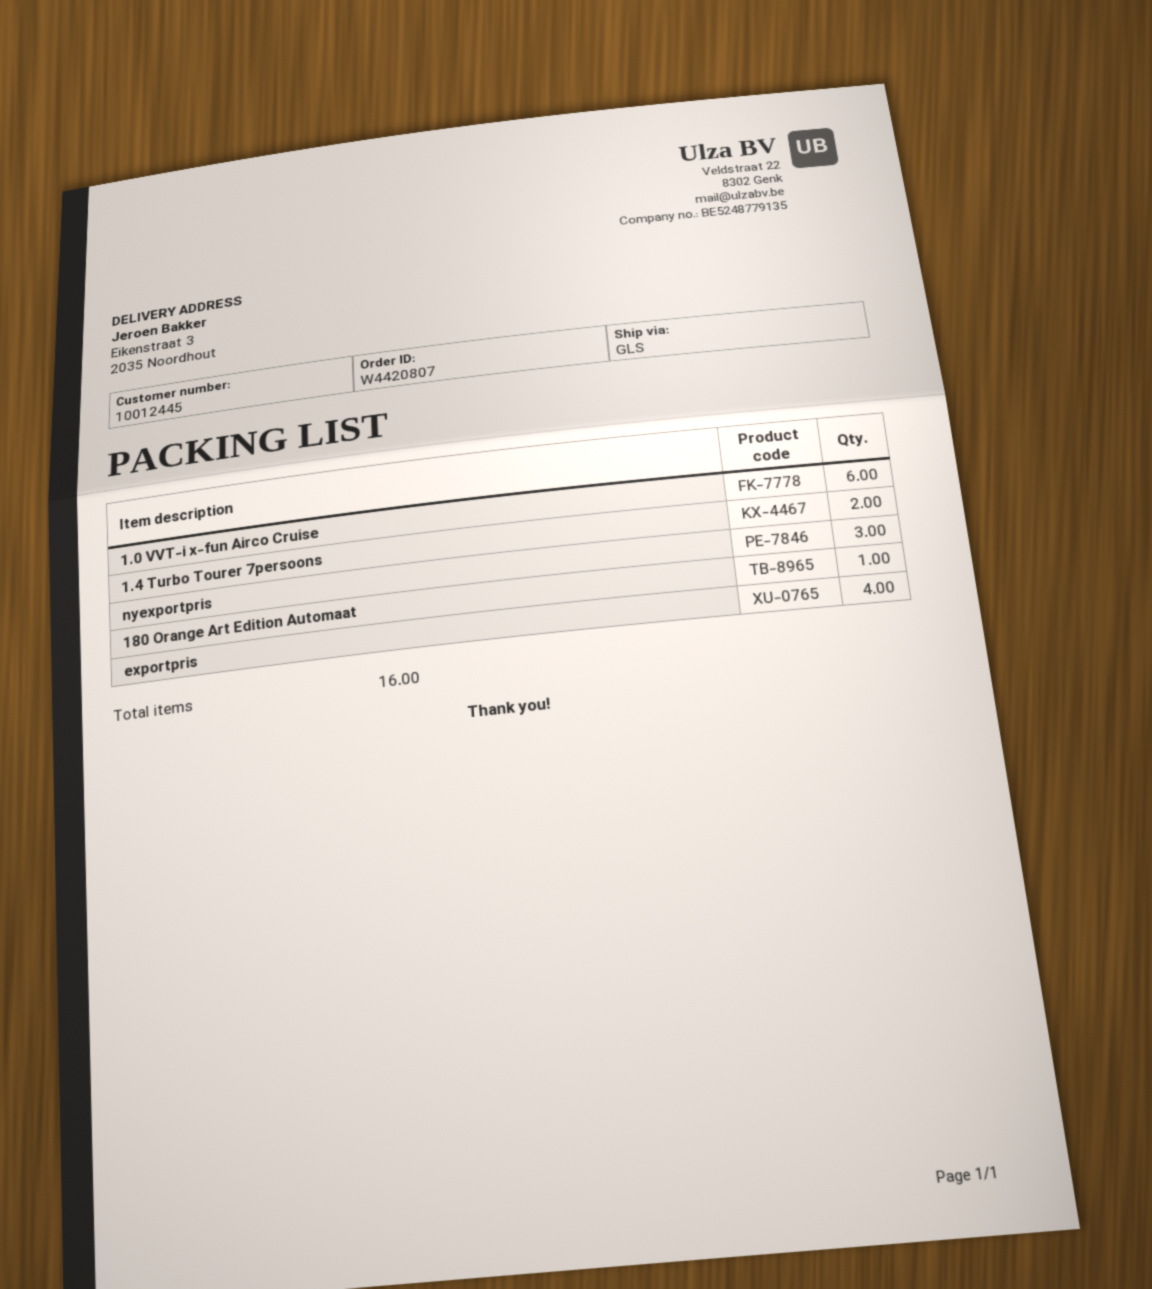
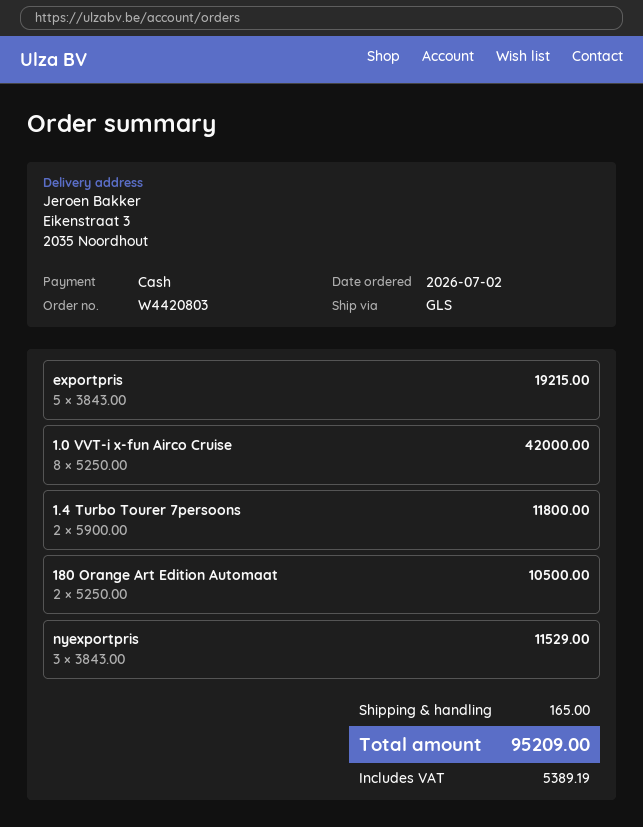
order number: W4420807 -> W4420803
1.0 VVT-i x-fun Airco Cruise: 6 -> 8
180 Orange Art Edition Automaat: 1 -> 2
exportpris: 4 -> 5

